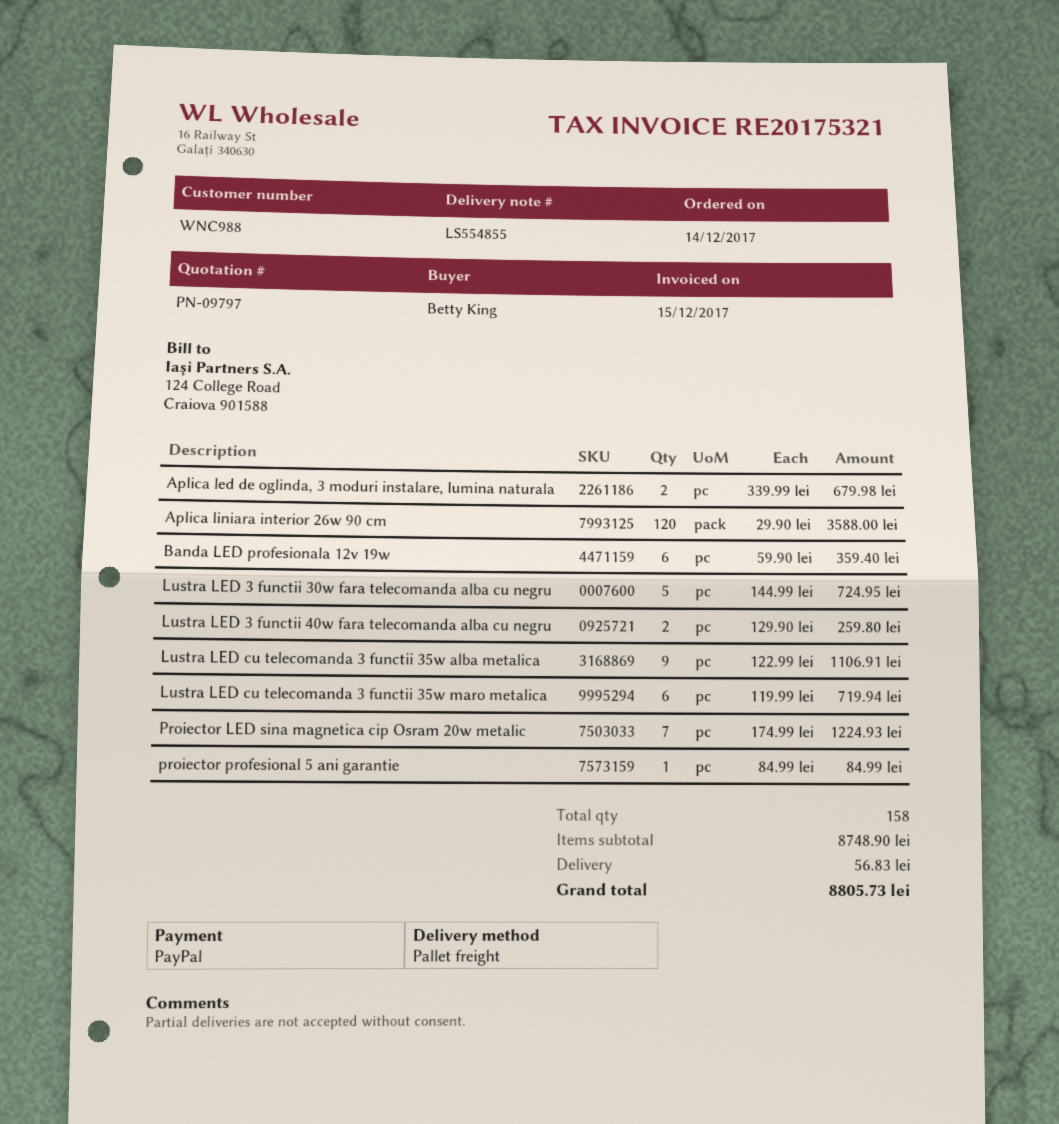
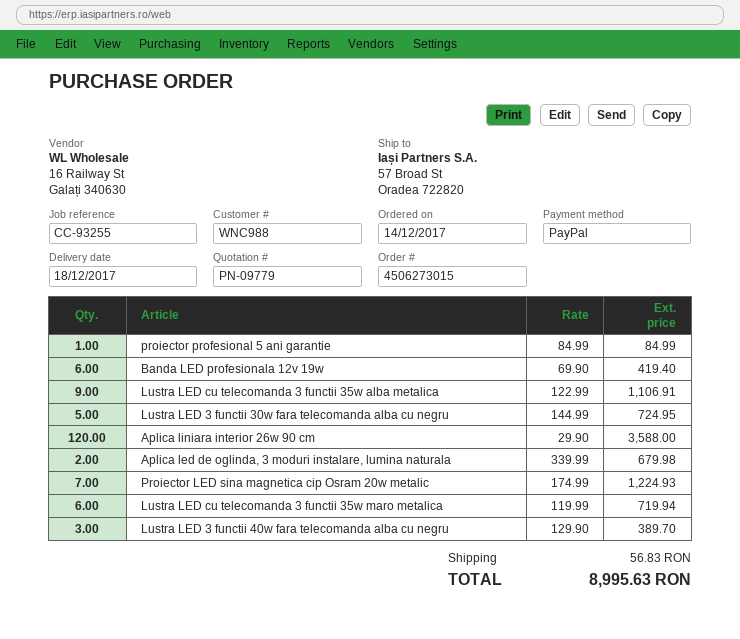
quote number: PN-09797 -> PN-09779
Banda LED profesionala 12v 19w: 6 x 59.90 = 359.40 -> 6 x 69.90 = 419.40
Lustra LED 3 functii 40w fara telecomanda alba cu negru: 2 x 129.90 = 259.80 -> 3 x 129.90 = 389.70
total: 8805.73 -> 8995.63

